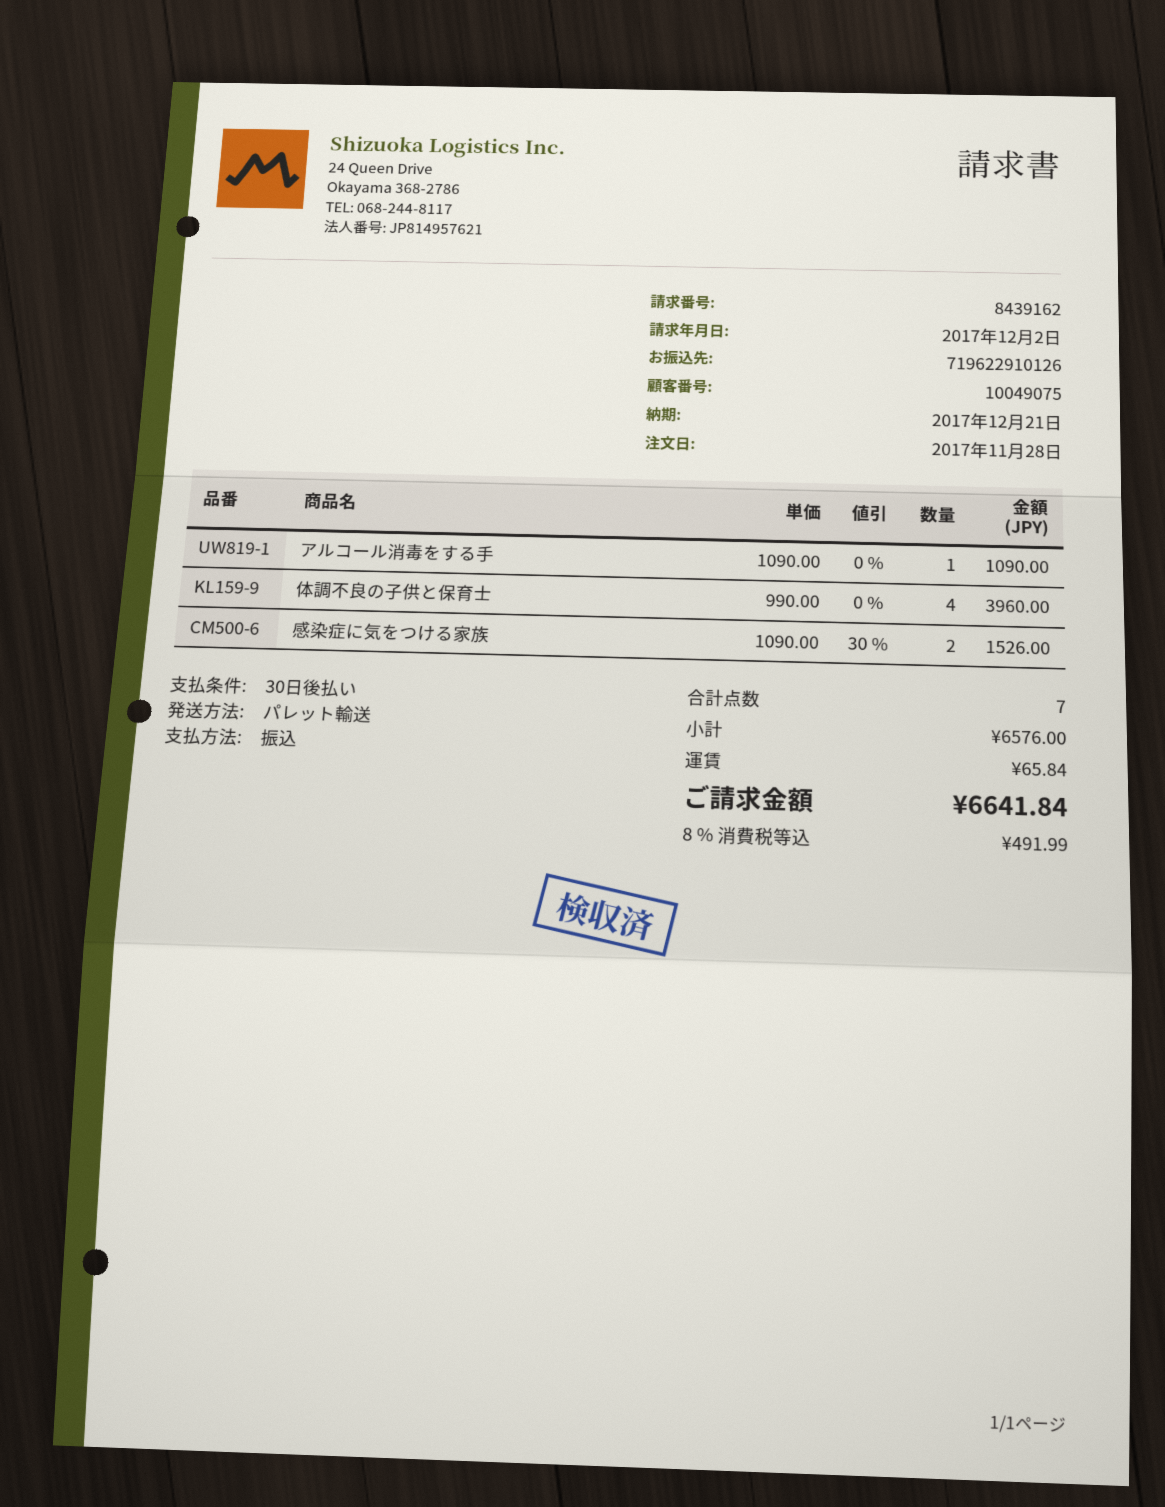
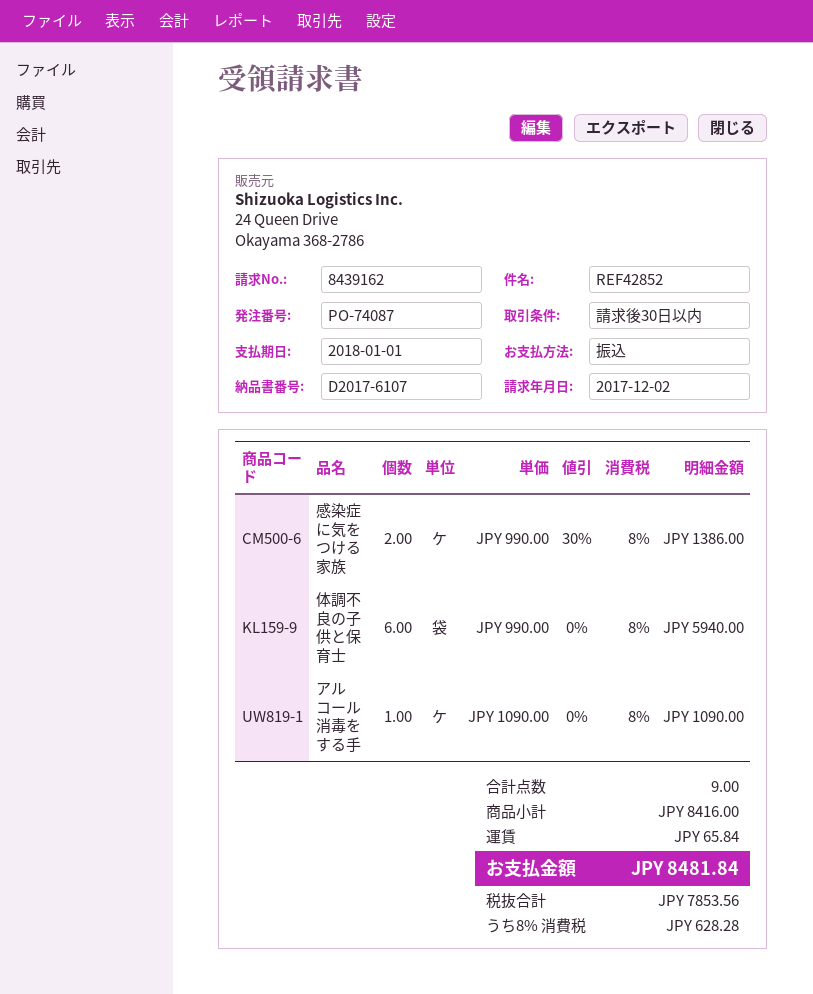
体調不良の子供と保育士: 4 x 990.00 = 3960.00 -> 6 x 990.00 = 5940.00
感染症に気をつける家族: 2 x 1090.00 - 30% = 1526.00 -> 2 x 990.00 - 30% = 1386.00
total quantity: 7 -> 9
subtotal: 6576.00 -> 8416.00
tax: 8% = 491.99 -> 8% = 628.28
total: 6641.84 -> 8481.84

